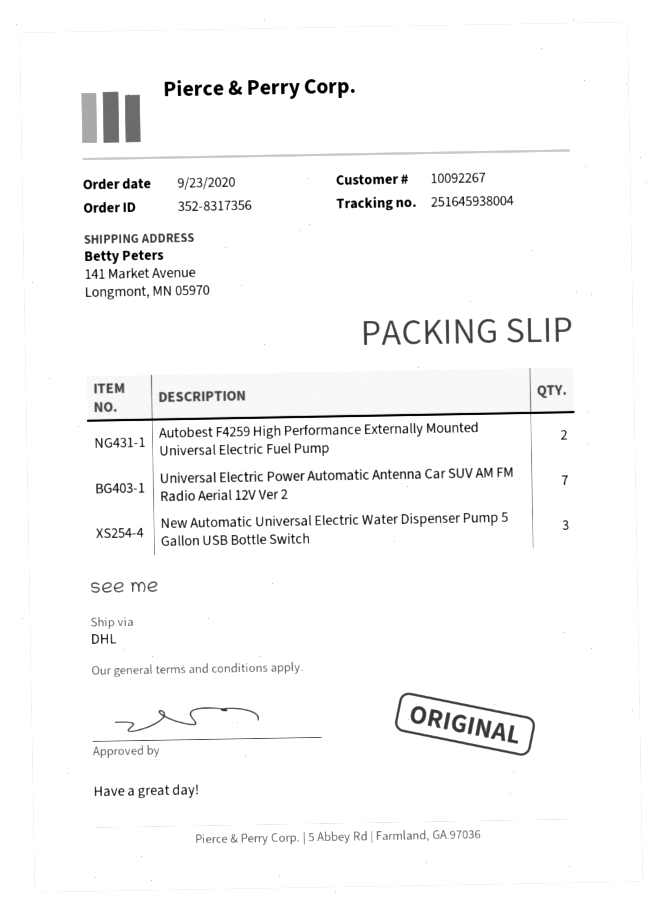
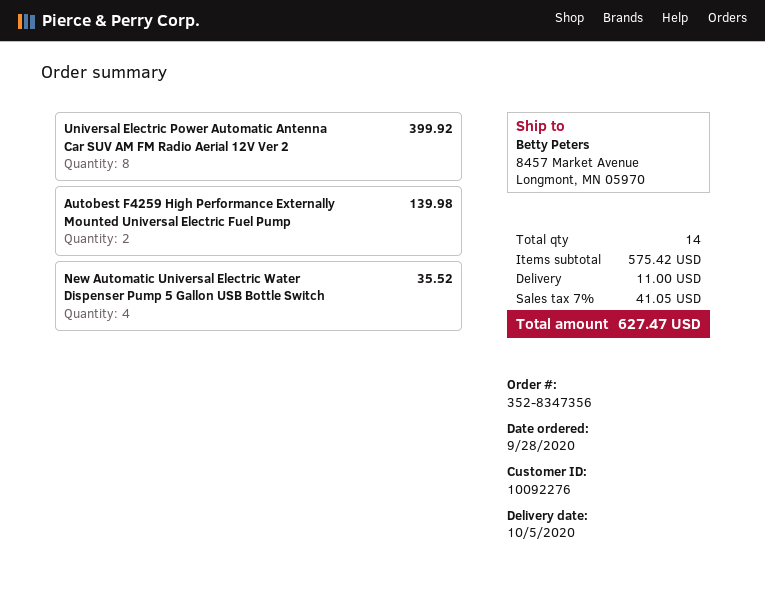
order number: 352-8317356 -> 352-8347356
order date: 2020-09-23 -> 2020-09-28
customer number: 10092267 -> 10092276
ship to: 141 Market Avenue, Longmont, MN 05970 -> 8457 Market Avenue, Longmont, MN 05970
Universal Electric Power Automatic Antenna Car SUV AM FM Radio Aerial 12V Ver 2: 7 -> 8
New Automatic Universal Electric Water Dispenser Pump 5 Gallon USB Bottle Switch: 3 -> 4

